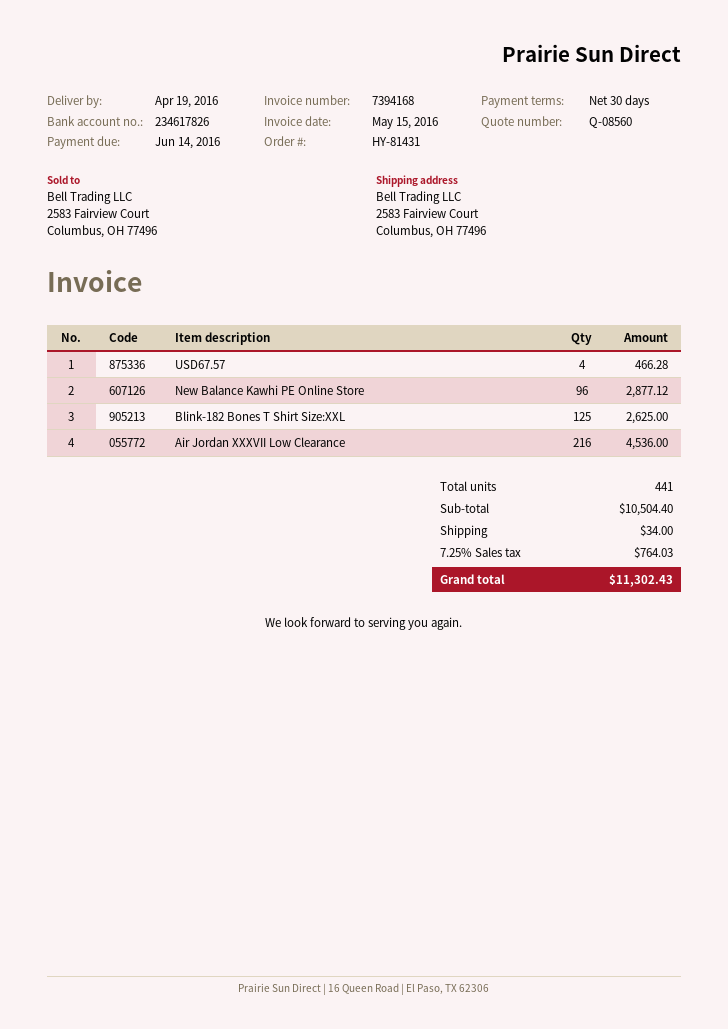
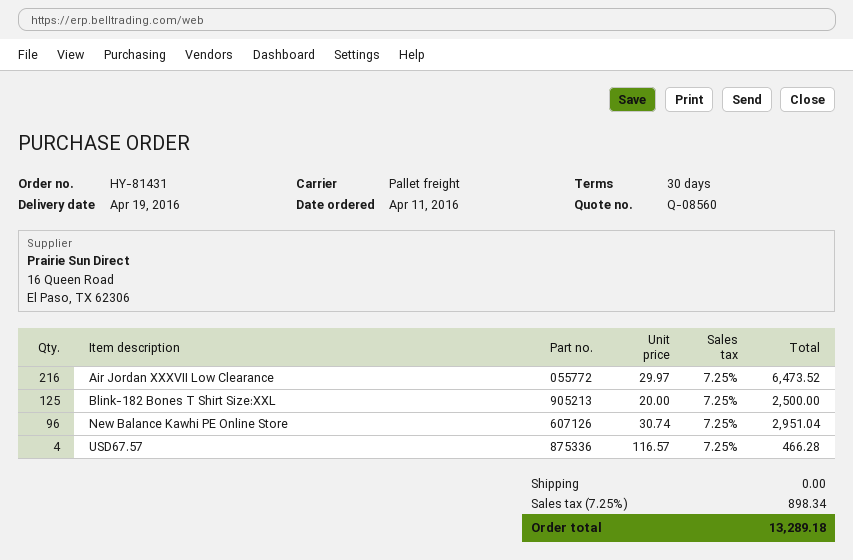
New Balance Kawhi PE Online Store: 96 for 2877.12 -> 96 for 2951.04
Blink-182 Bones T Shirt Size:XXL: 125 for 2625.00 -> 125 for 2500.00
Air Jordan XXXVII Low Clearance: 216 for 4536.00 -> 216 for 6473.52
shipping: 34.00 -> 0.00
tax: 7.25% = 764.03 -> 7.25% = 898.34
total: 11302.43 -> 13289.18

